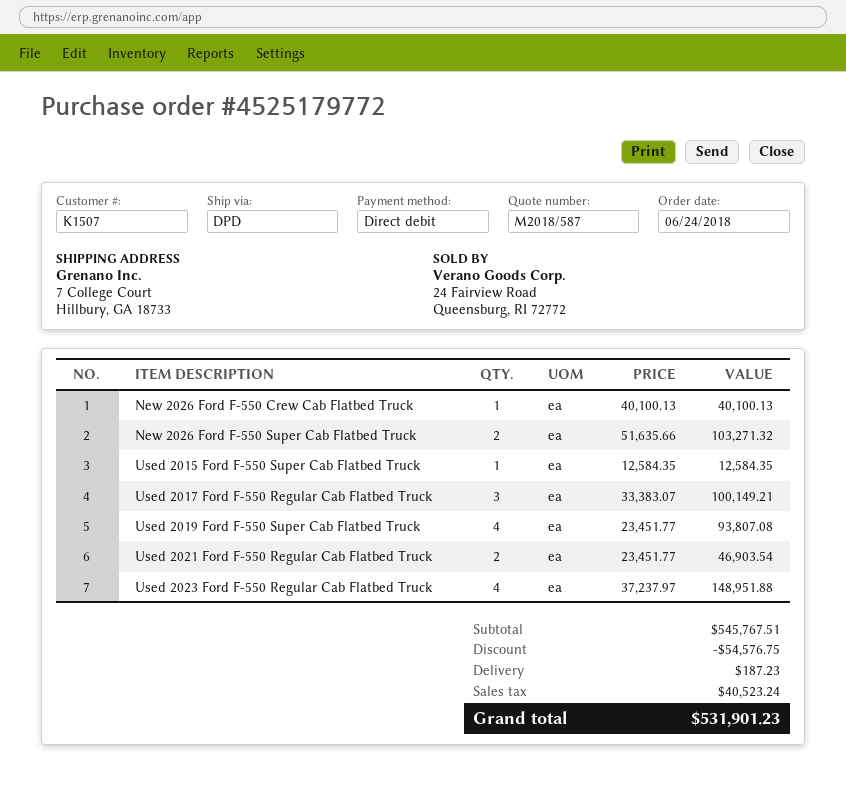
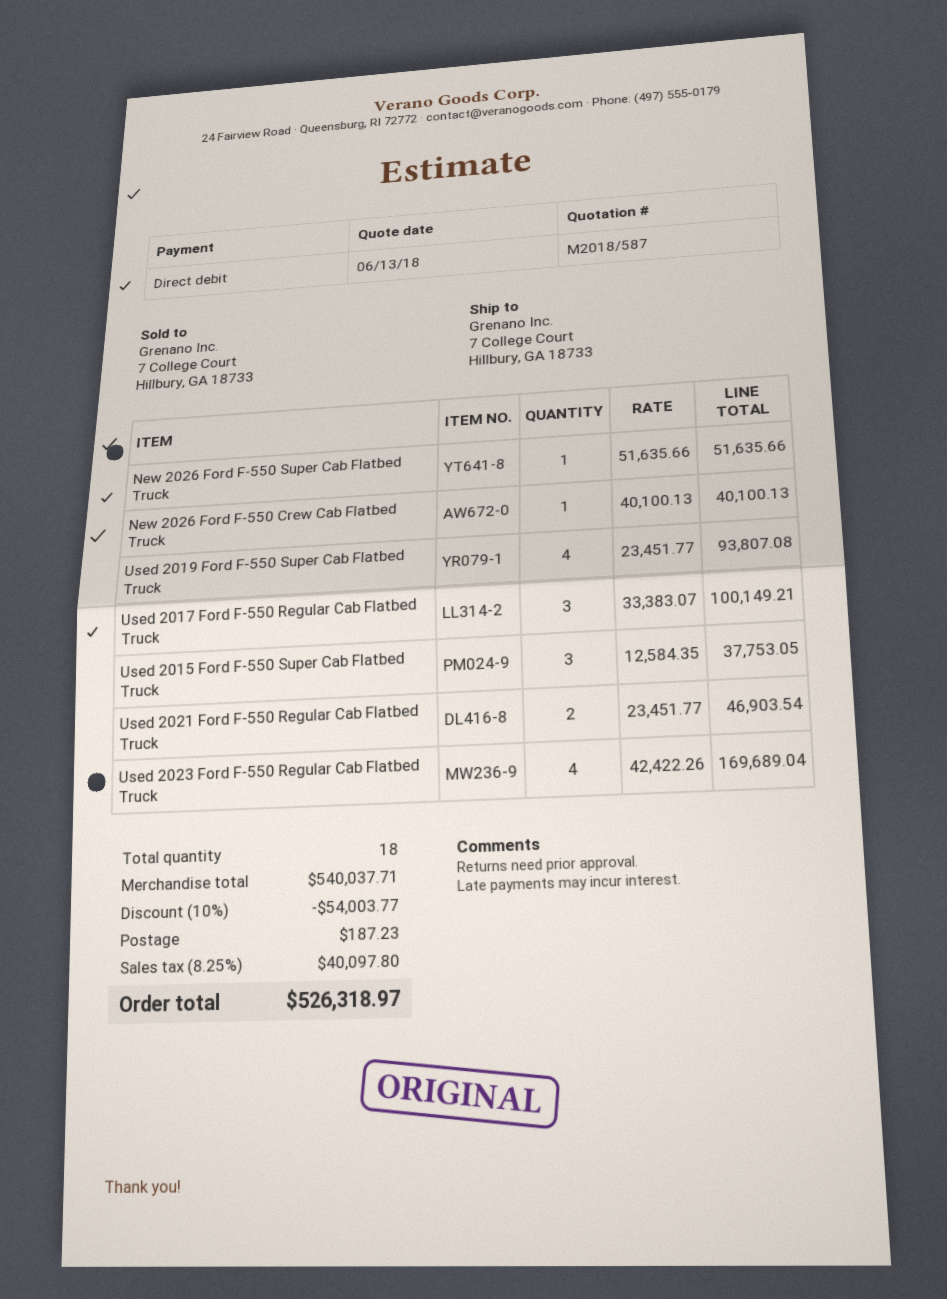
New 2026 Ford F-550 Super Cab Flatbed Truck: 2 x 51635.66 = 103271.32 -> 1 x 51635.66 = 51635.66
Used 2015 Ford F-550 Super Cab Flatbed Truck: 1 x 12584.35 = 12584.35 -> 3 x 12584.35 = 37753.05
Used 2023 Ford F-550 Regular Cab Flatbed Truck: 4 x 37237.97 = 148951.88 -> 4 x 42422.26 = 169689.04
subtotal: 545767.51 -> 540037.71
discount: 54576.75 -> 54003.77
tax: 40523.24 -> 40097.80
total: 531901.23 -> 526318.97

